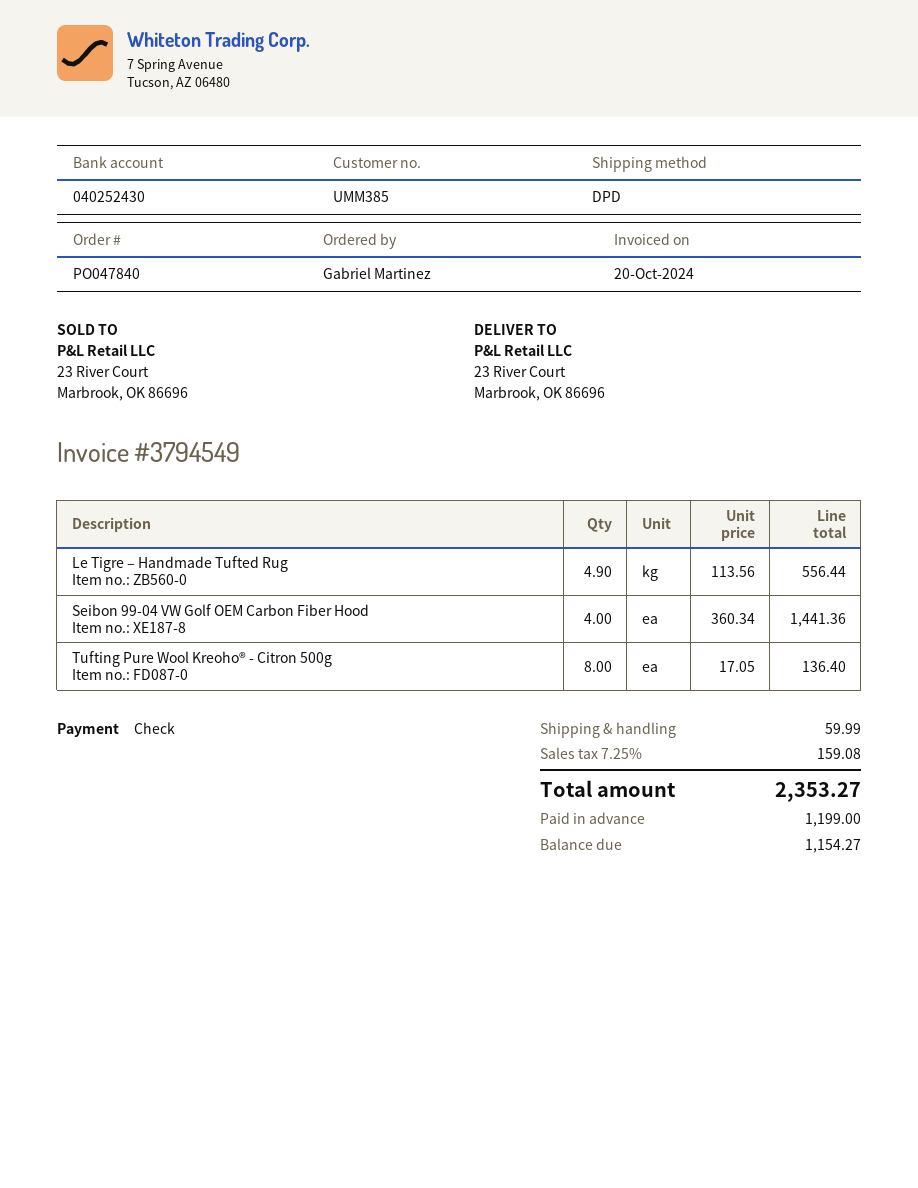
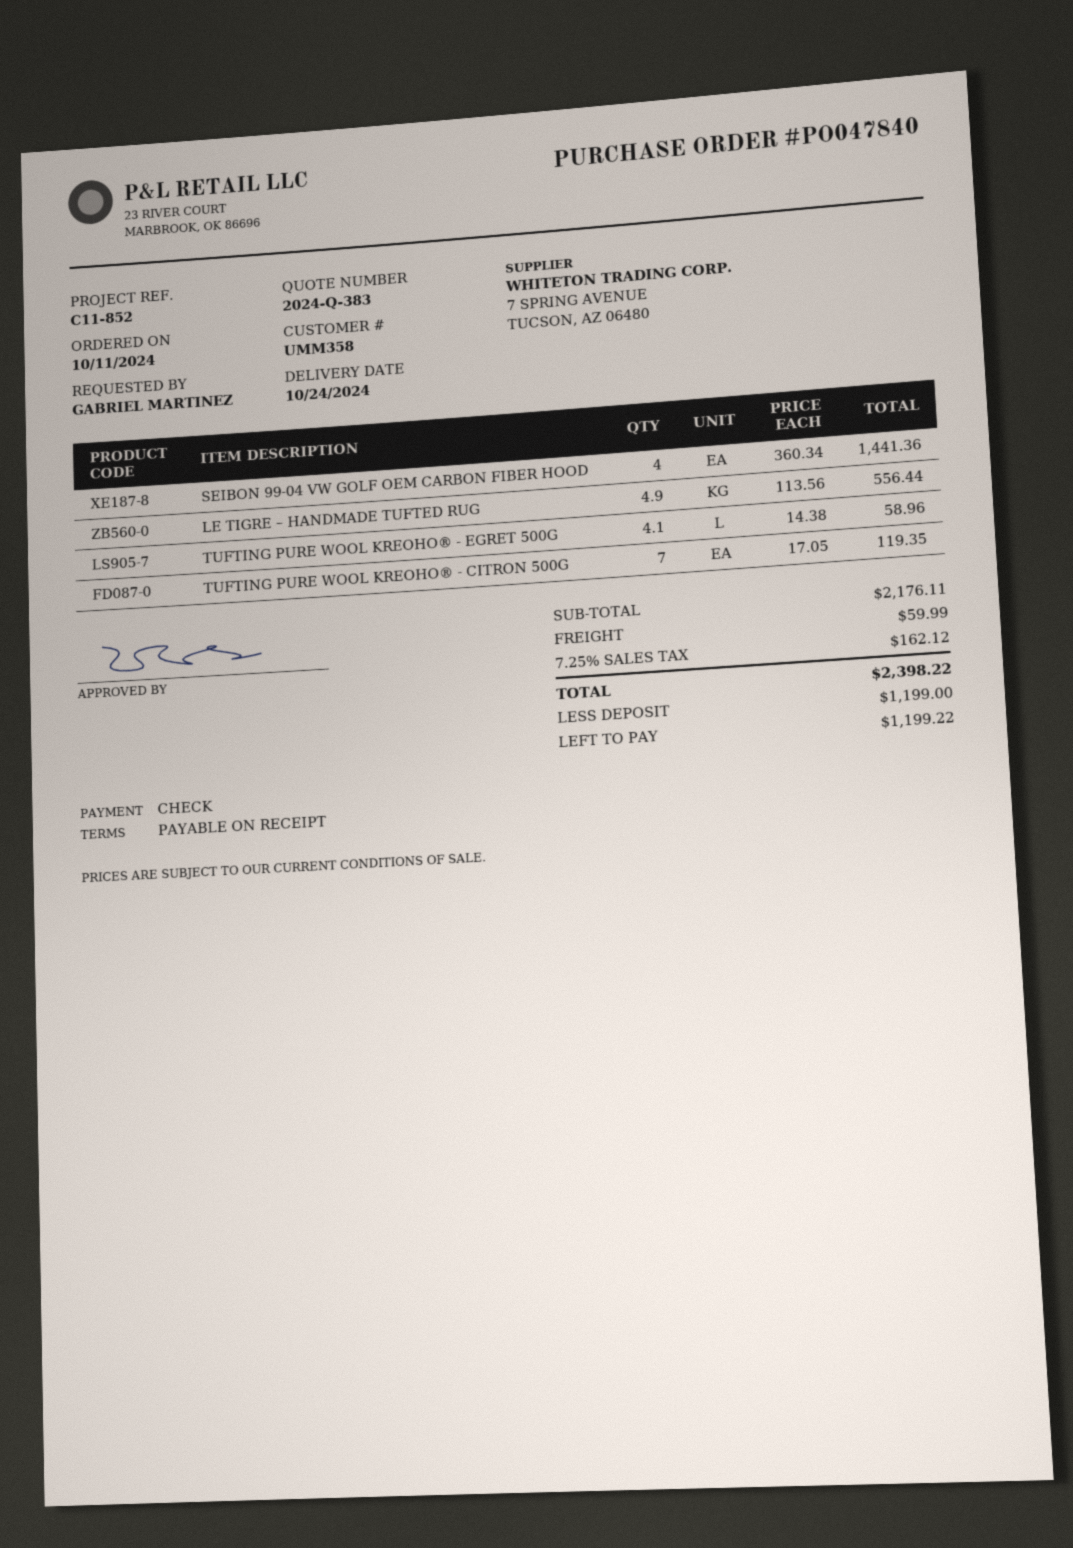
customer number: UMM385 -> UMM358
Tufting Pure Wool Kreoho® - Citron 500g: 8 x 17.05 = 136.40 -> 7 x 17.05 = 119.35
TUFTING PURE WOOL KREOHO® - EGRET 500G: none -> 4.1 x 14.38 = 58.96
tax: 7.25% = 159.08 -> 7.25% = 162.12
total: 2353.27 -> 2398.22
balance: 1154.27 -> 1199.22

